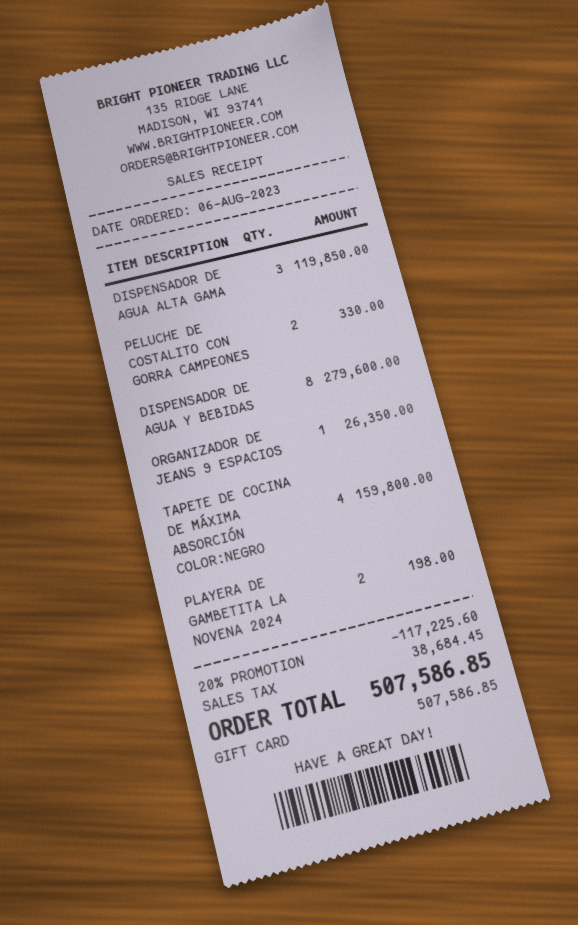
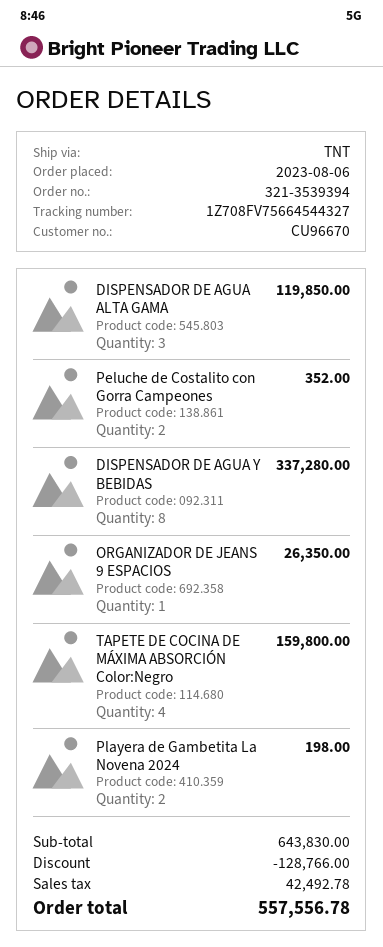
PELUCHE DE COSTALITO CON GORRA CAMPEONES: 2 for 330.00 -> 2 for 352.00
DISPENSADOR DE AGUA Y BEBIDAS: 8 for 279600.00 -> 8 for 337280.00
discount: 117225.60 -> 128766.00
tax: 38684.45 -> 42492.78
total: 507586.85 -> 557556.78

